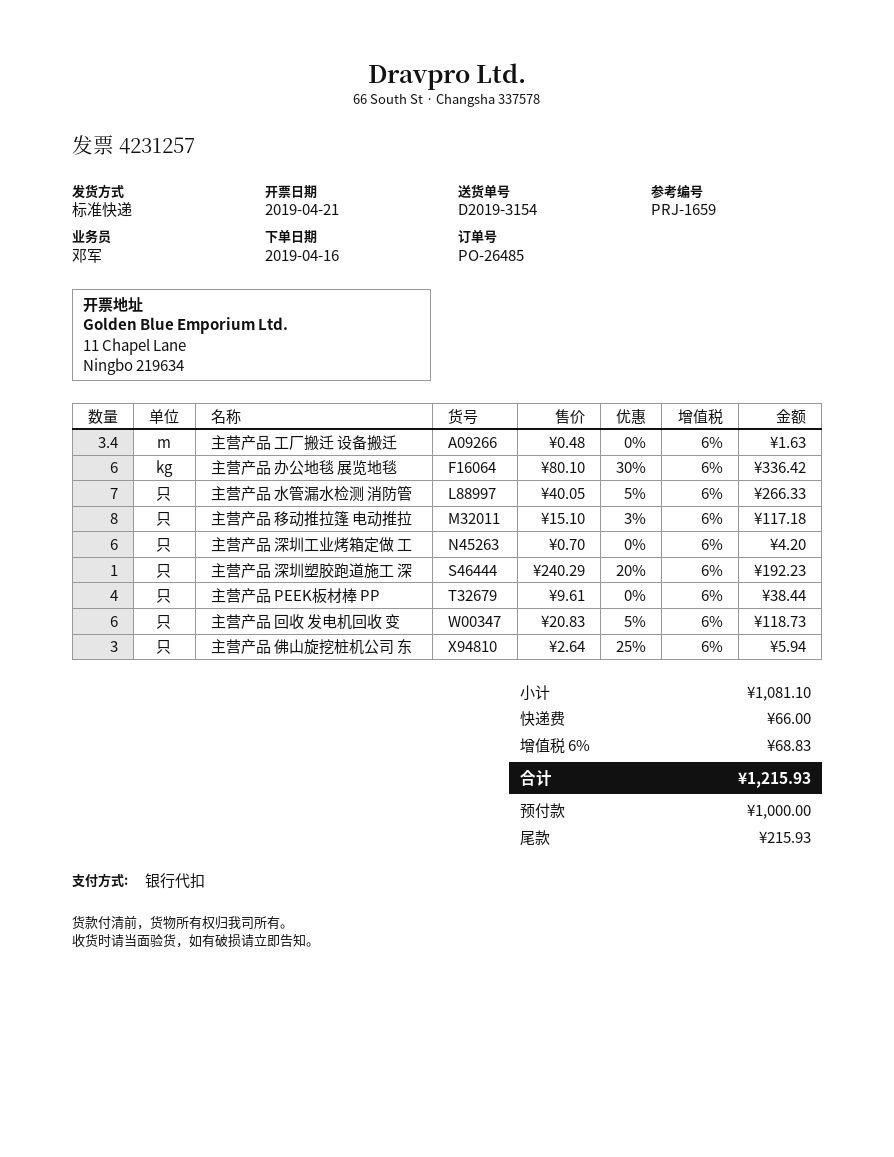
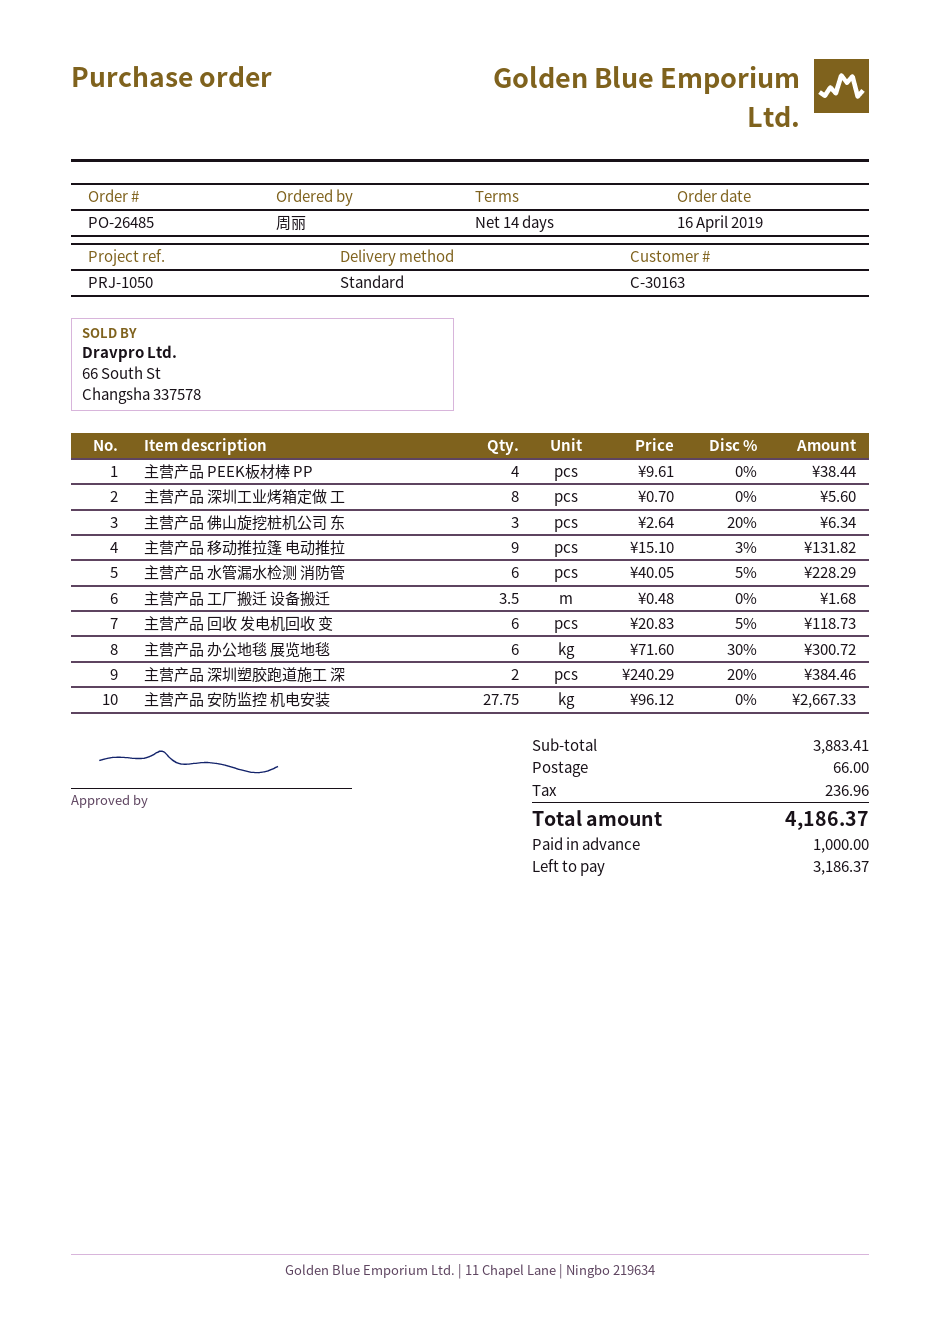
reference: PRJ-1659 -> PRJ-1050
主营产品 工厂搬迁 设备搬迁: 3.4 x 0.48 = 1.63 -> 3.5 x 0.48 = 1.68
主营产品 办公地毯 展览地毯: 6 x 80.10 - 30% = 336.42 -> 6 x 71.60 - 30% = 300.72
主营产品 水管漏水检测 消防管: 7 x 40.05 - 5% = 266.33 -> 6 x 40.05 - 5% = 228.29
主营产品 移动推拉篷 电动推拉: 8 x 15.10 - 3% = 117.18 -> 9 x 15.10 - 3% = 131.82
主营产品 深圳工业烤箱定做 工: 6 x 0.70 = 4.20 -> 8 x 0.70 = 5.60
主营产品 深圳塑胶跑道施工 深: 1 x 240.29 - 20% = 192.23 -> 2 x 240.29 - 20% = 384.46
主营产品 佛山旋挖桩机公司 东: 3 x 2.64 - 25% = 5.94 -> 3 x 2.64 - 20% = 6.34
主营产品 安防监控 机电安装: none -> 27.75 x 96.12 = 2667.33
subtotal: 1081.10 -> 3883.41
tax: 68.83 -> 236.96
total: 1215.93 -> 4186.37
balance: 215.93 -> 3186.37

